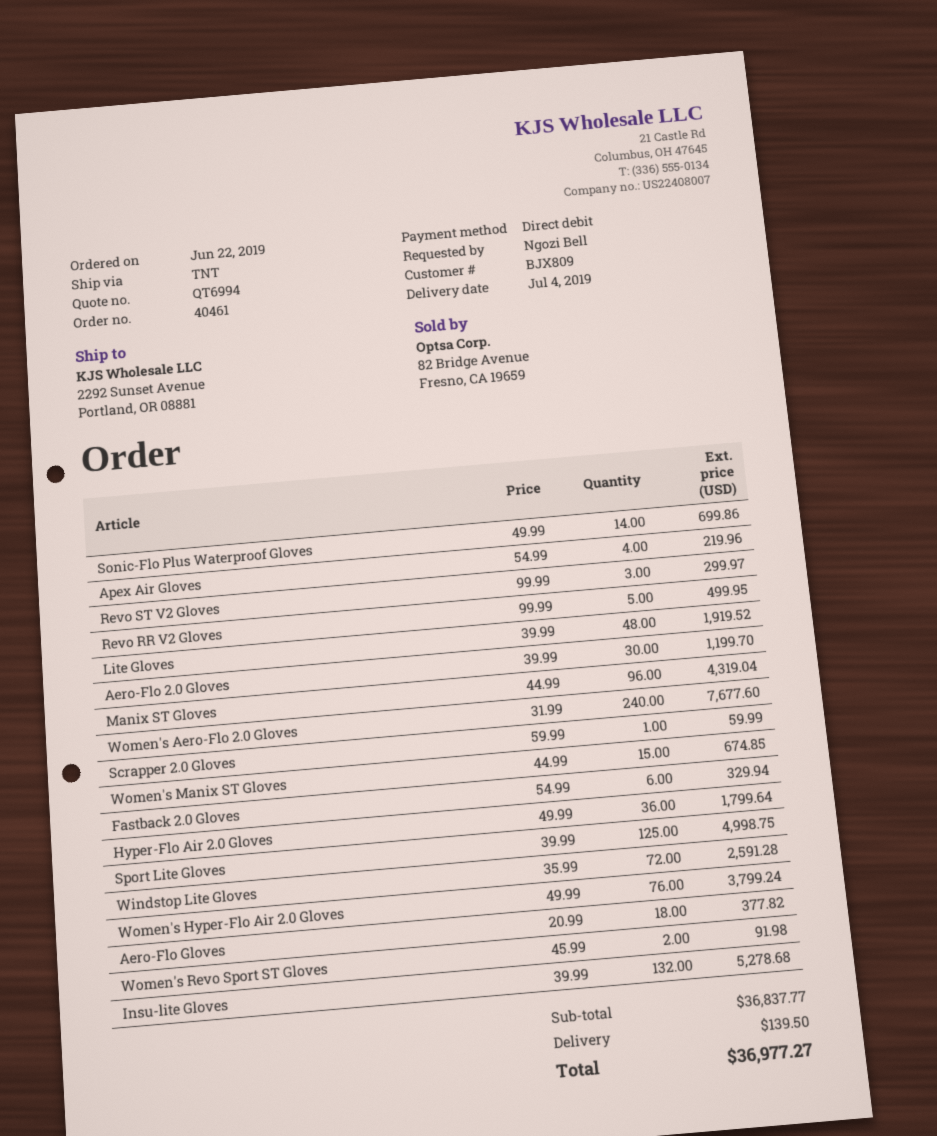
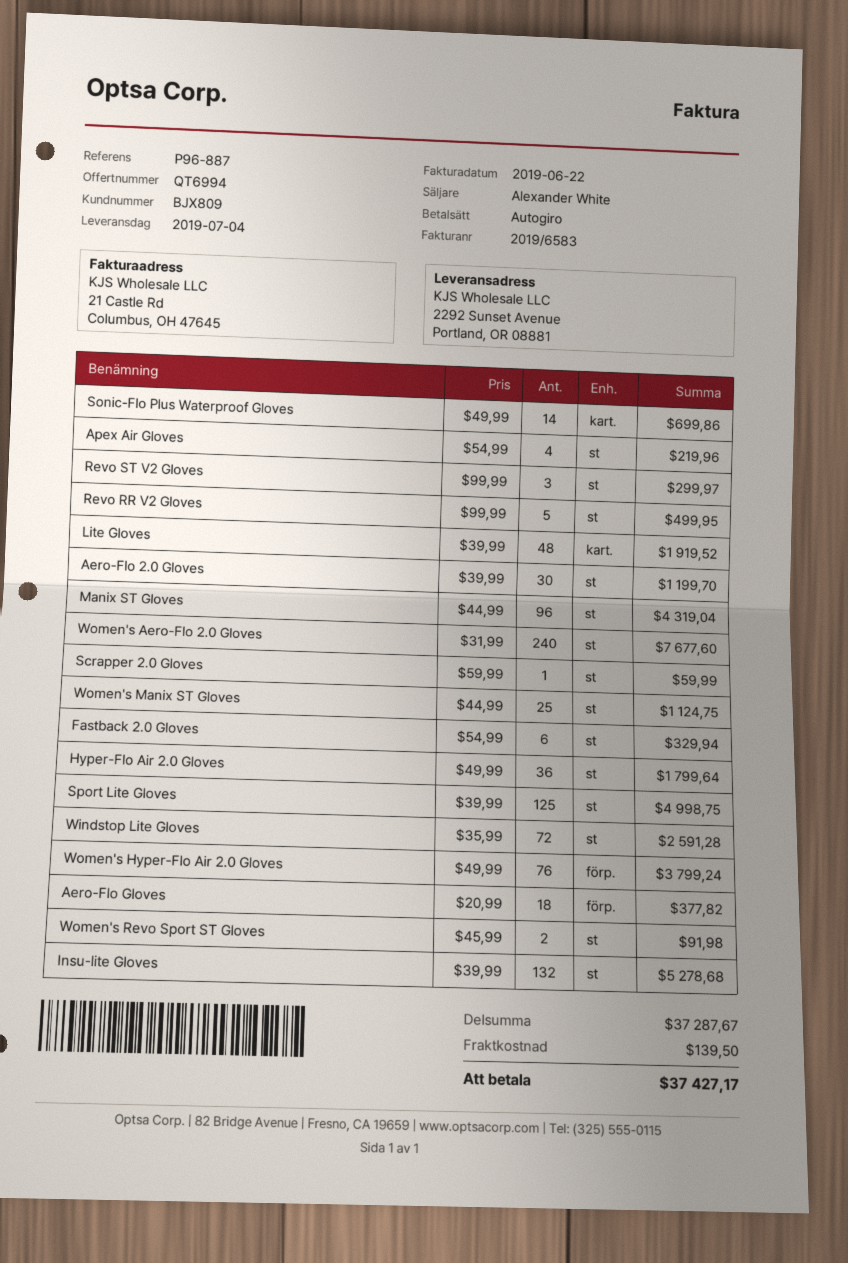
Women's Manix ST Gloves: 15 x 44.99 = 674.85 -> 25 x 44.99 = 1124.75
subtotal: 36837.77 -> 37287.67
total: 36977.27 -> 37427.17

